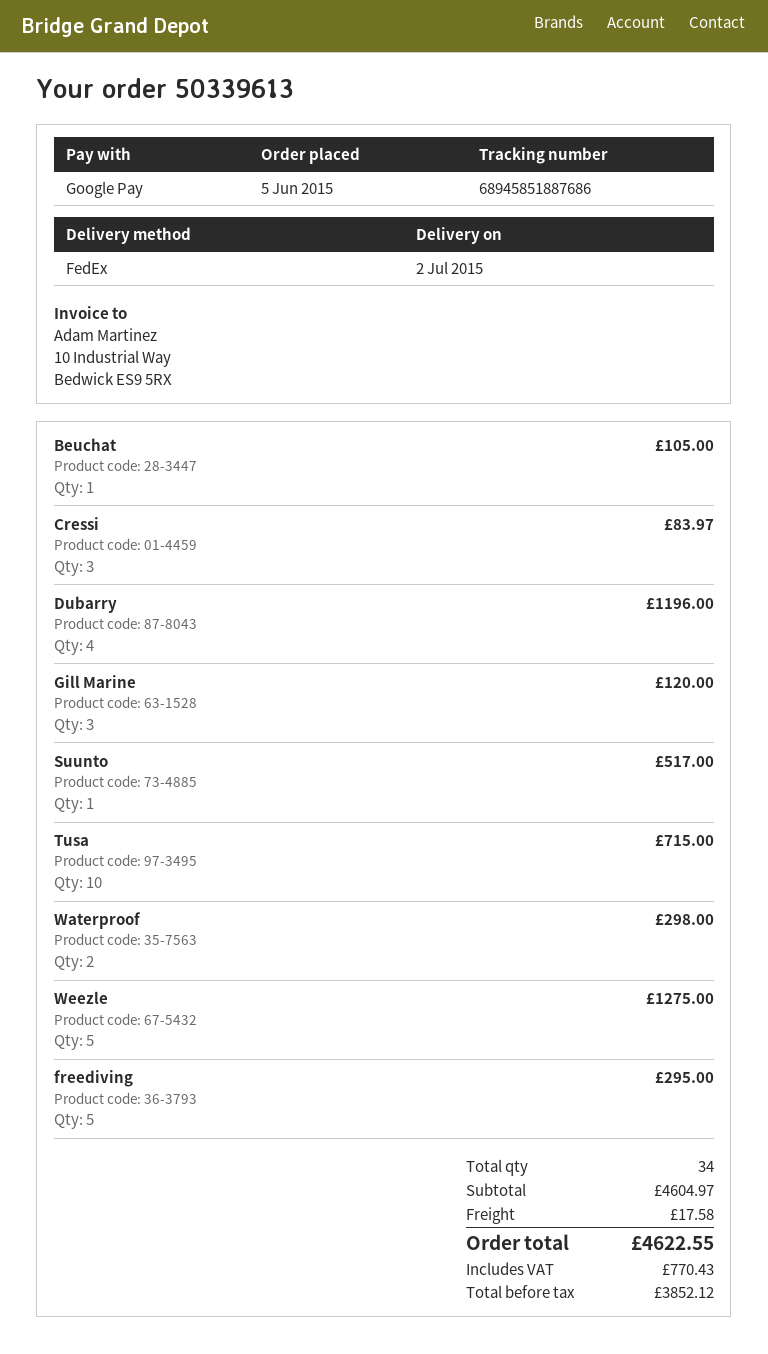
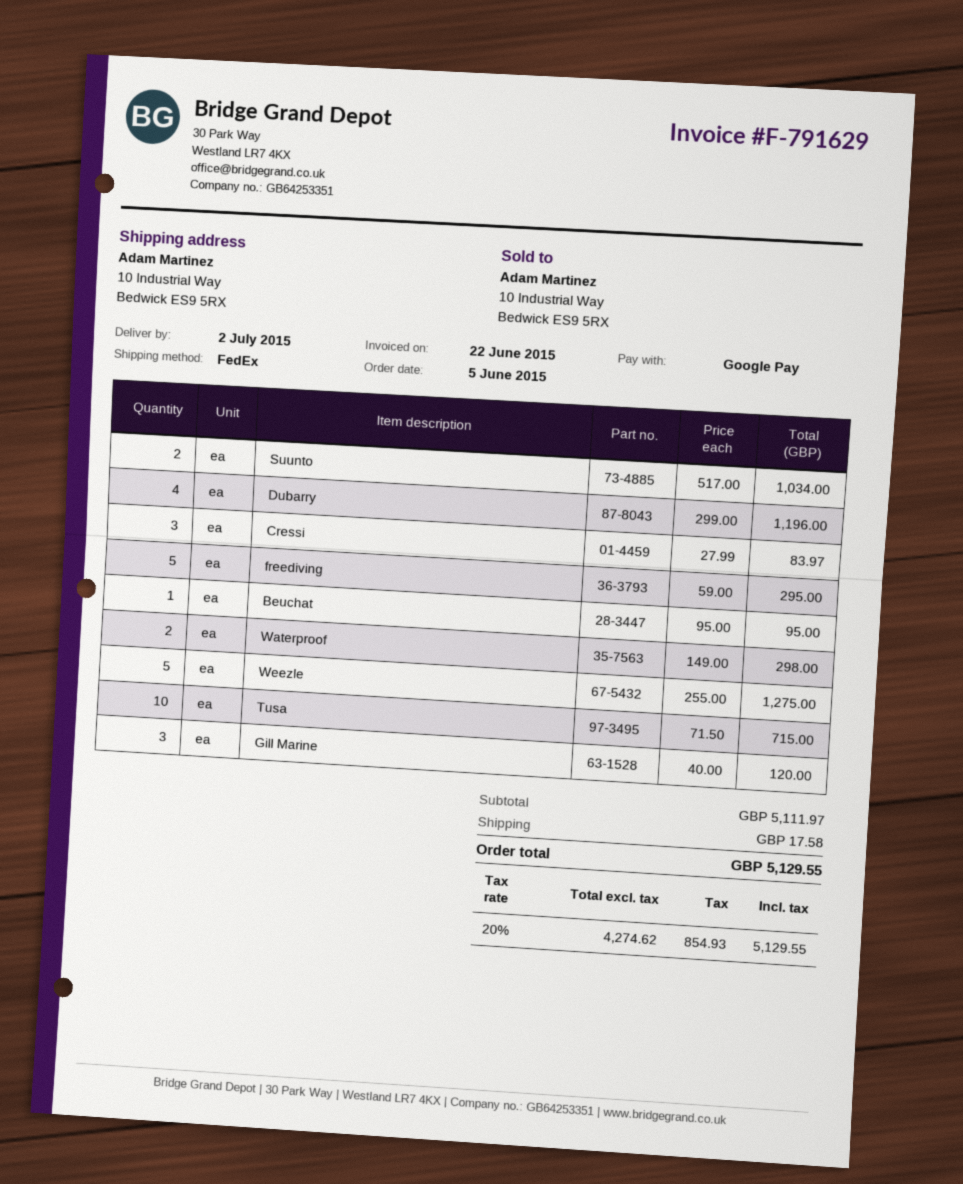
Beuchat: 1 for 105.00 -> 1 for 95.00
Suunto: 1 for 517.00 -> 2 for 1034.00
subtotal: 4604.97 -> 5111.97
net: 3852.12 -> 4274.62
tax: 770.43 -> 854.93
total: 4622.55 -> 5129.55

